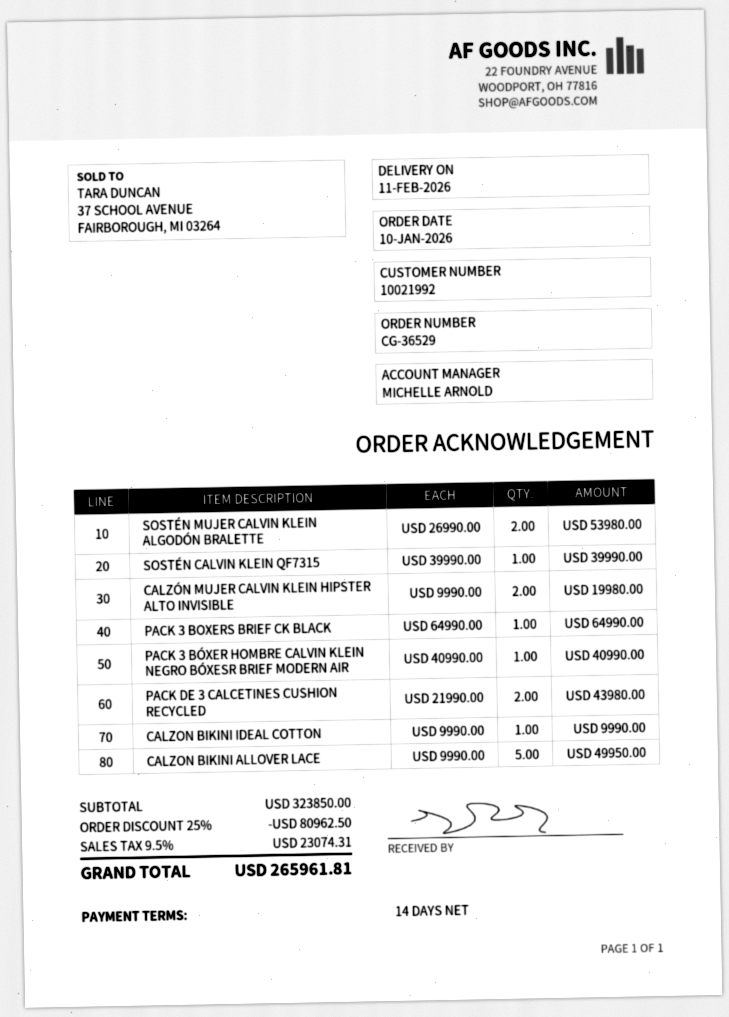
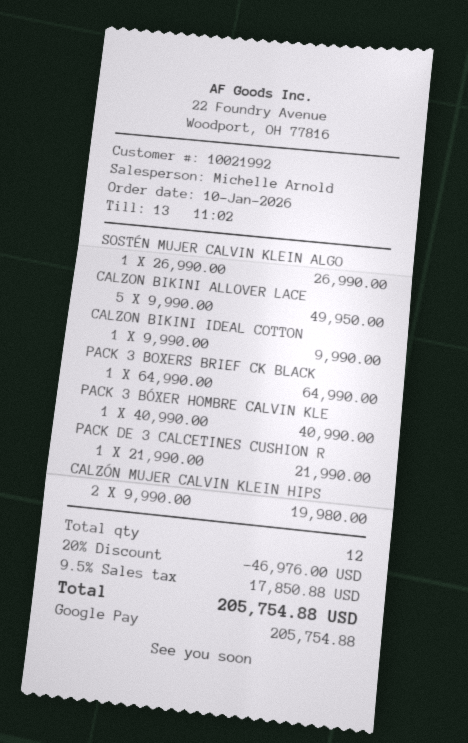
SOSTÉN MUJER CALVIN KLEIN ALGODÓN BRALETTE: 2 x 26990.00 = 53980.00 -> 1 x 26990.00 = 26990.00
SOSTÉN CALVIN KLEIN QF7315: 1 x 39990.00 = 39990.00 -> none
PACK DE 3 CALCETINES CUSHION RECYCLED: 2 x 21990.00 = 43980.00 -> 1 x 21990.00 = 21990.00
discount: 25% = 80962.50 -> 20% = 46976.00
tax: 9.5% = 23074.31 -> 9.5% = 17850.88
total: 265961.81 -> 205754.88

